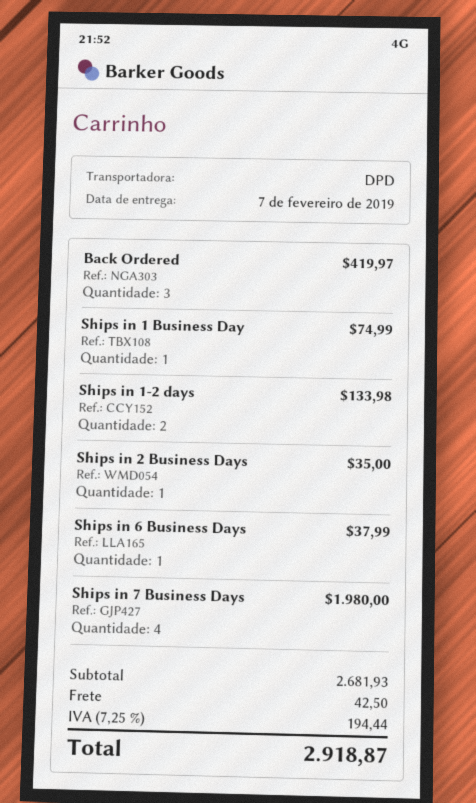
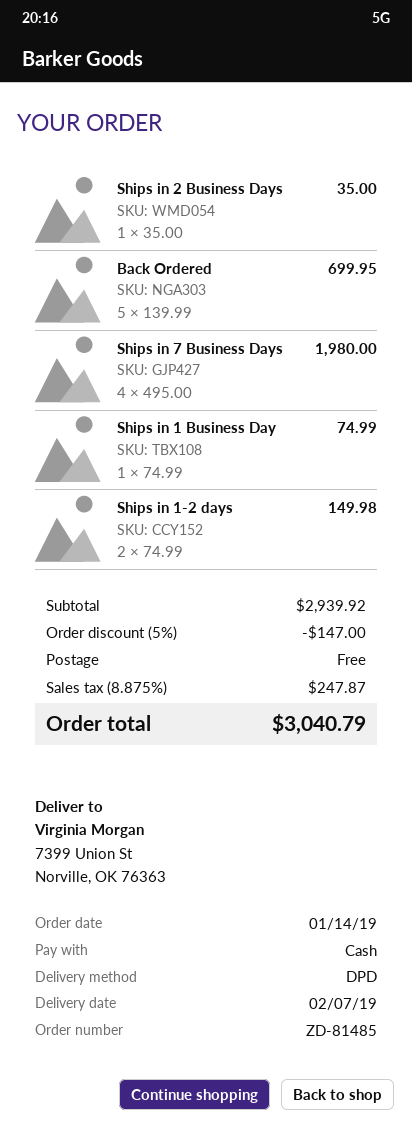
Back Ordered: 3 for 419.97 -> 5 for 699.95
Ships in 1-2 days: 2 for 133.98 -> 2 for 149.98
Ships in 6 Business Days: 1 for 37.99 -> none
subtotal: 2681.93 -> 2939.92
discount: none -> 5% = 147.00
shipping: 42.50 -> 0.00
tax: 7.25% = 194.44 -> 8.875% = 247.87
total: 2918.87 -> 3040.79

